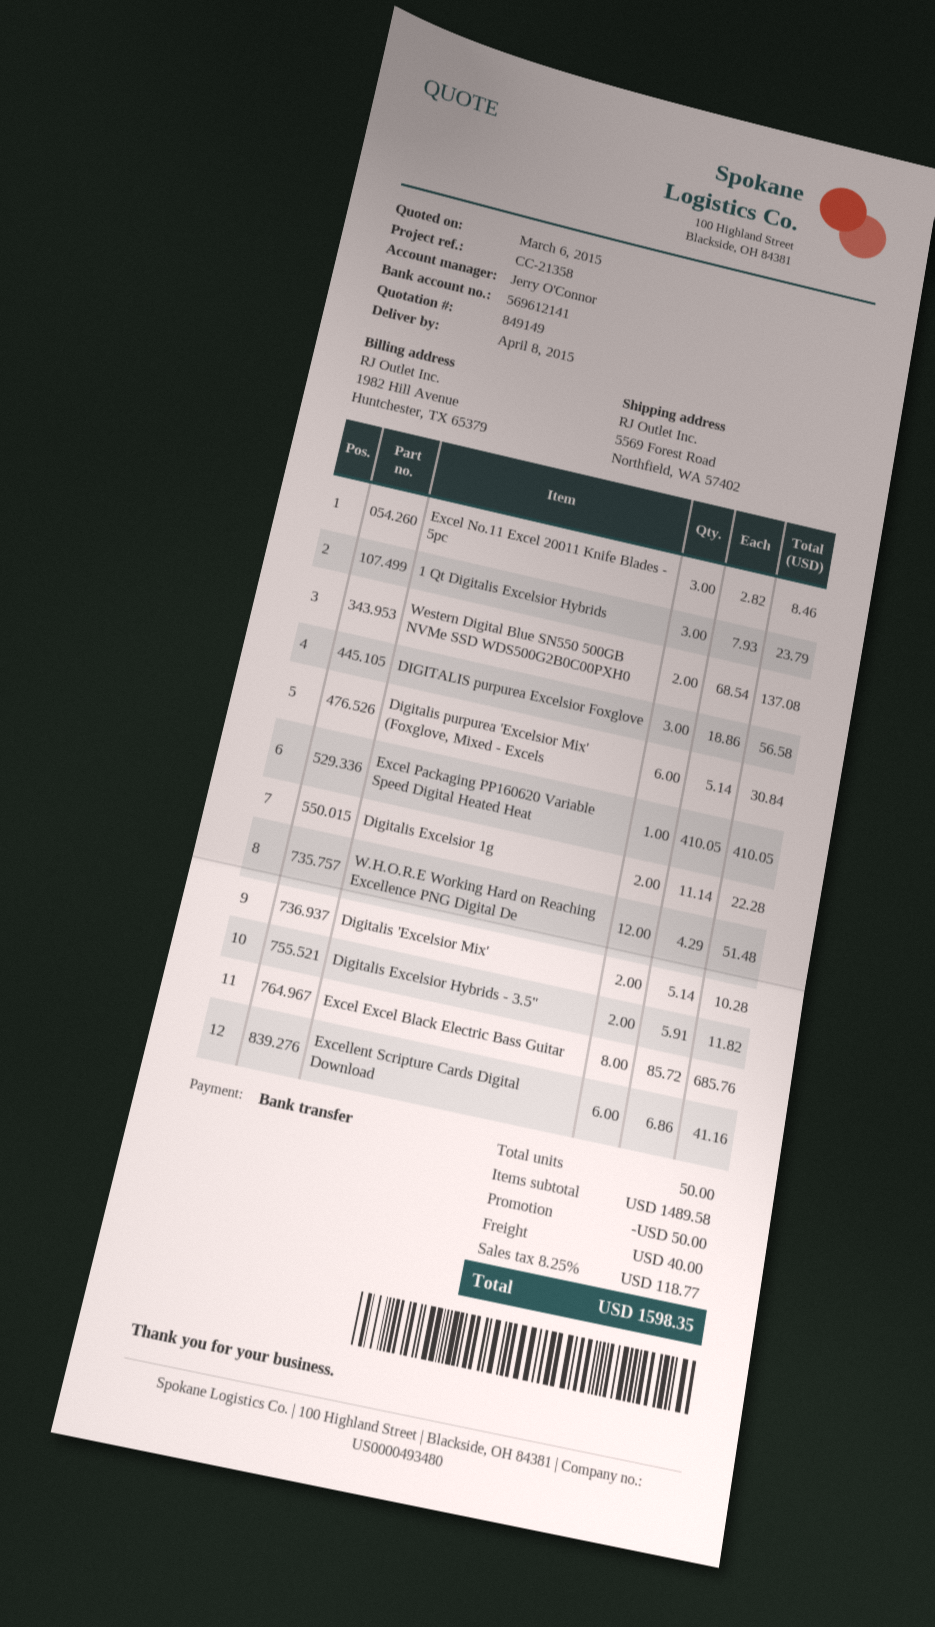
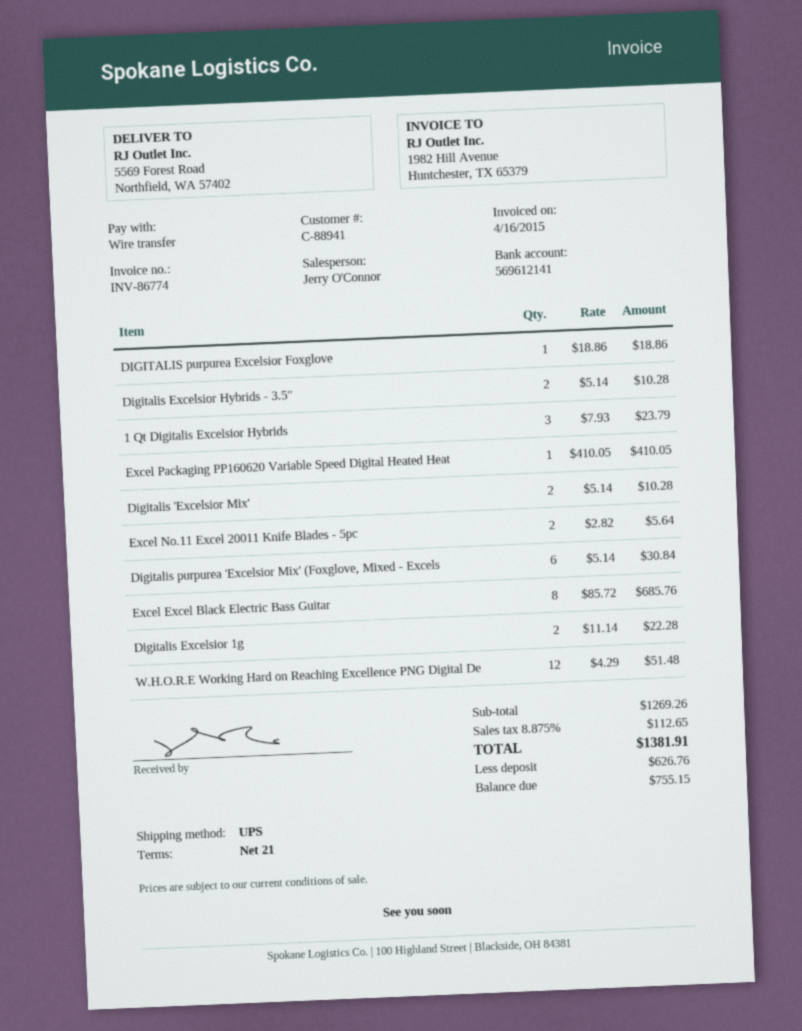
Excel No.11 Excel 20011 Knife Blades - 5pc: 3 x 2.82 = 8.46 -> 2 x 2.82 = 5.64
Western Digital Blue SN550 500GB NVMe SSD WDS500G2B0C00PXH0: 2 x 68.54 = 137.08 -> none
DIGITALIS purpurea Excelsior Foxglove: 3 x 18.86 = 56.58 -> 1 x 18.86 = 18.86
Digitalis Excelsior Hybrids - 3.5": 2 x 5.91 = 11.82 -> 2 x 5.14 = 10.28
Excellent Scripture Cards Digital Download: 6 x 6.86 = 41.16 -> none
subtotal: 1489.58 -> 1269.26
discount: 50.00 -> none
shipping: 40.00 -> none
tax: 8.25% = 118.77 -> 8.875% = 112.65
total: 1598.35 -> 1381.91

